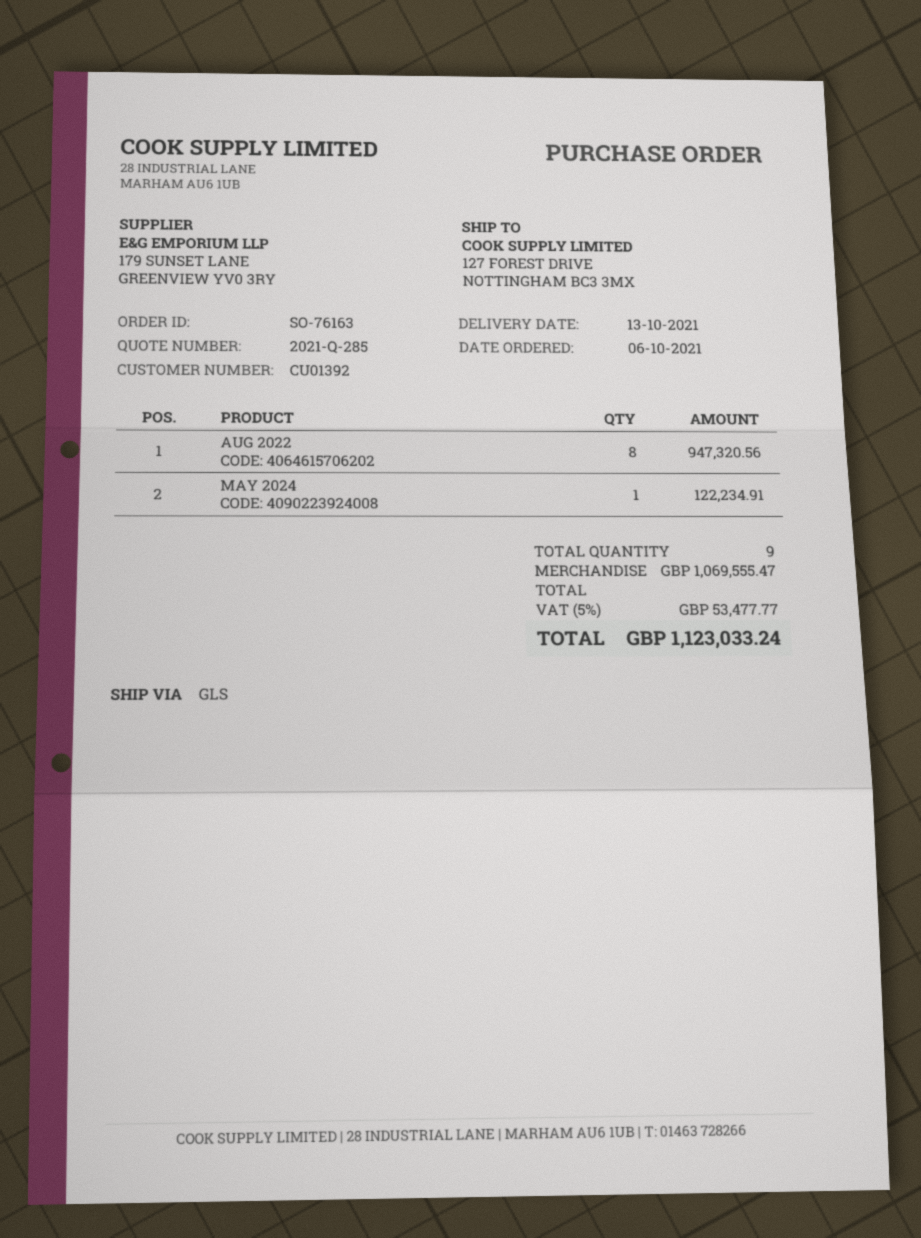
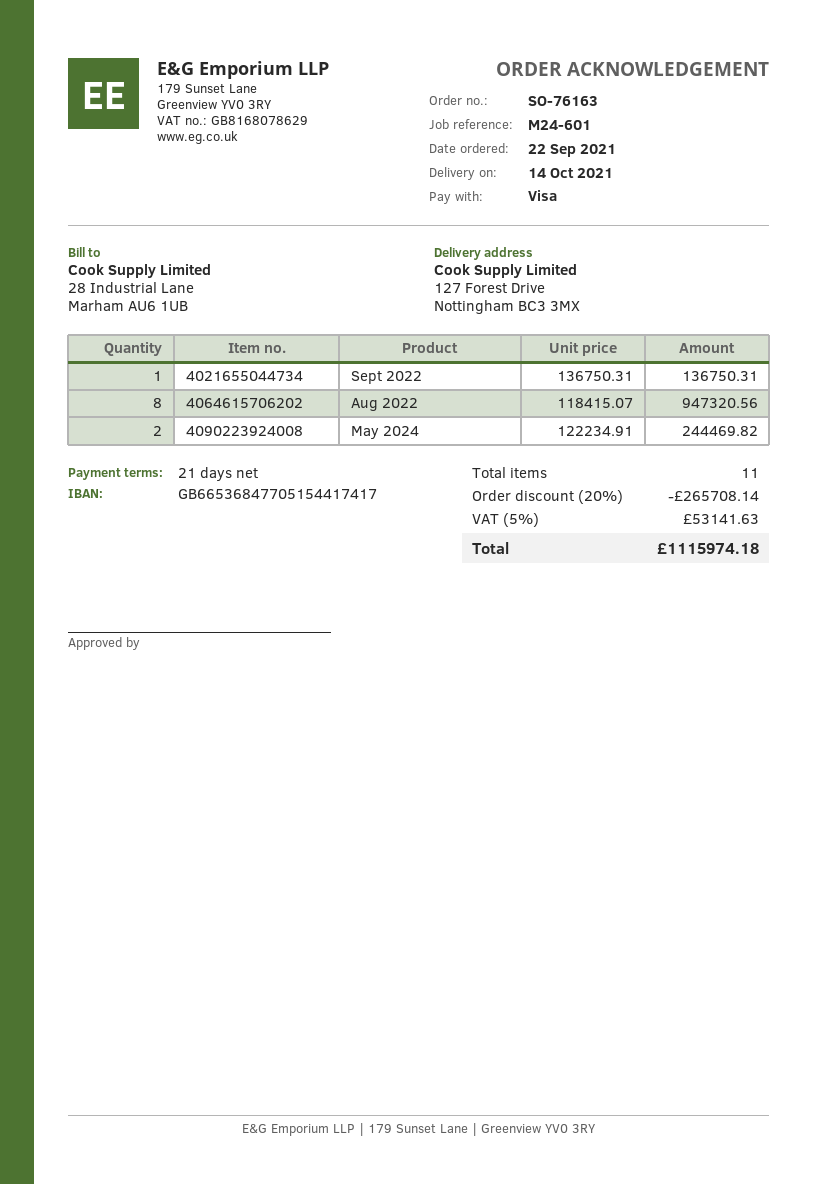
order date: 2021-10-06 -> 2021-09-22
delivery date: 2021-10-13 -> 2021-10-14
MAY 2024: 1 for 122234.91 -> 2 for 244469.82
Sept 2022: none -> 1 for 136750.31
total quantity: 9 -> 11
discount: none -> 20% = 265708.14
tax: 5% = 53477.77 -> 5% = 53141.63
total: 1123033.24 -> 1115974.18

